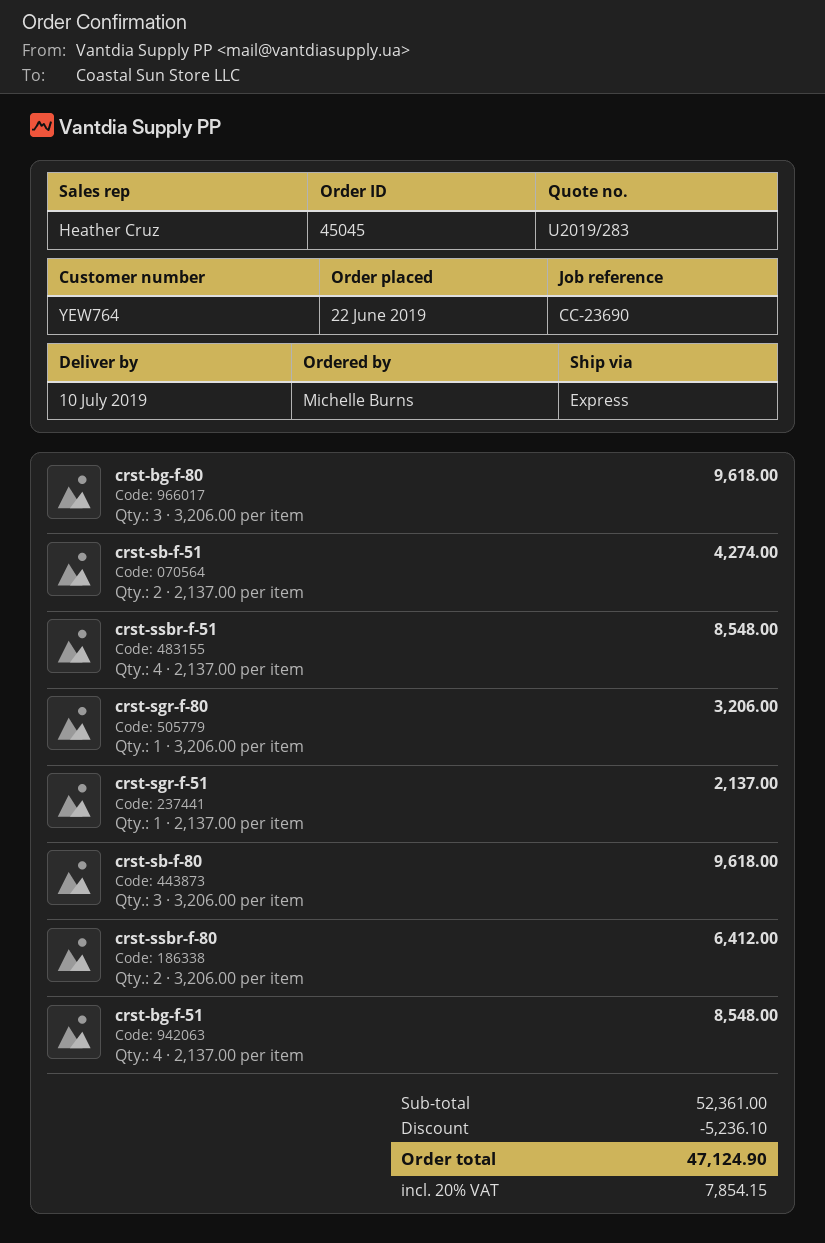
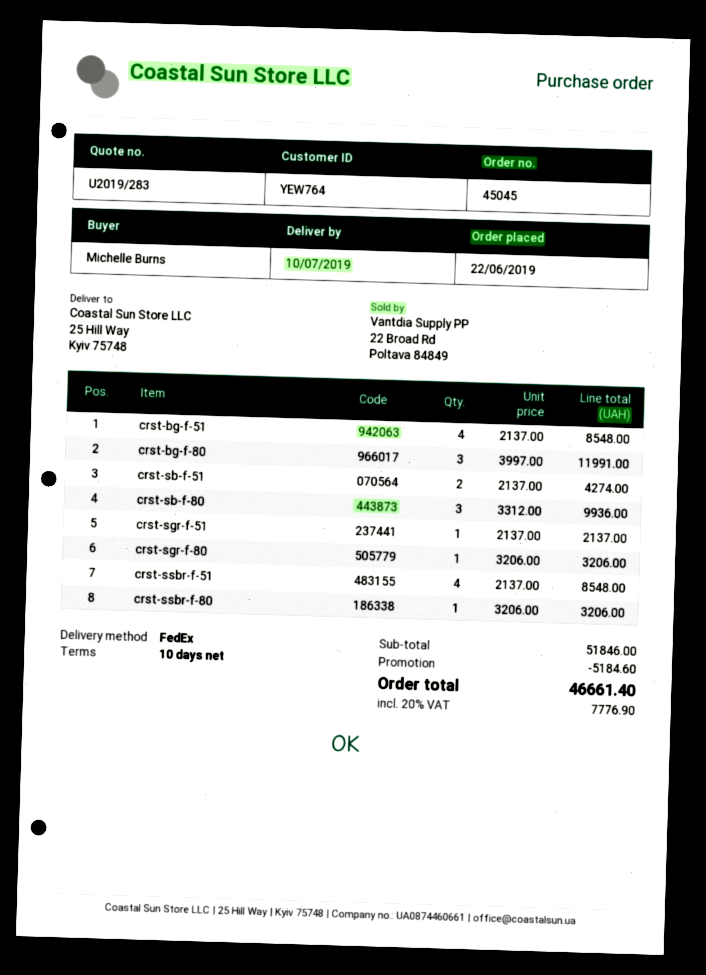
shipping method: express -> FedEx
crst-bg-f-80: 3 x 3206.00 = 9618.00 -> 3 x 3997.00 = 11991.00
crst-sb-f-80: 3 x 3206.00 = 9618.00 -> 3 x 3312.00 = 9936.00
crst-ssbr-f-80: 2 x 3206.00 = 6412.00 -> 1 x 3206.00 = 3206.00
subtotal: 52361.00 -> 51846.00
discount: 5236.10 -> 5184.60
tax: 20% = 7854.15 -> 20% = 7776.90
total: 47124.90 -> 46661.40

